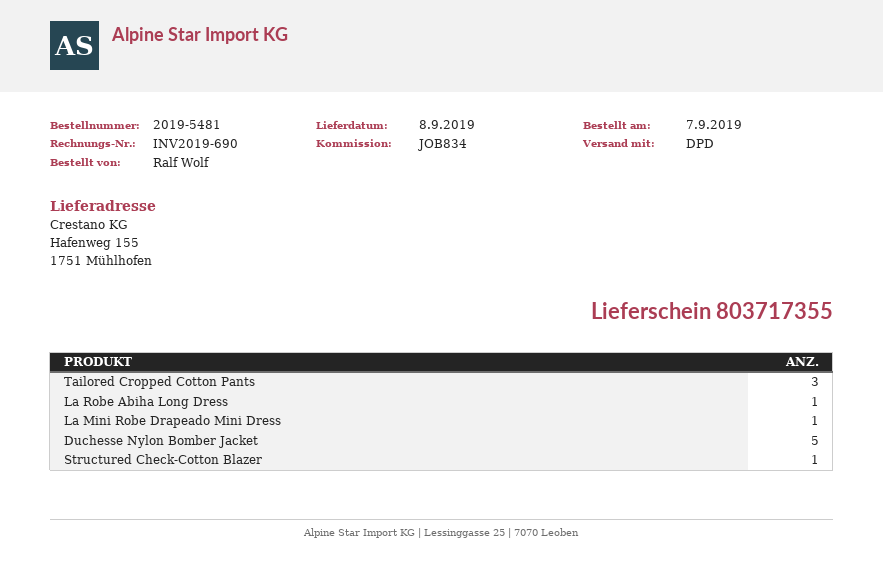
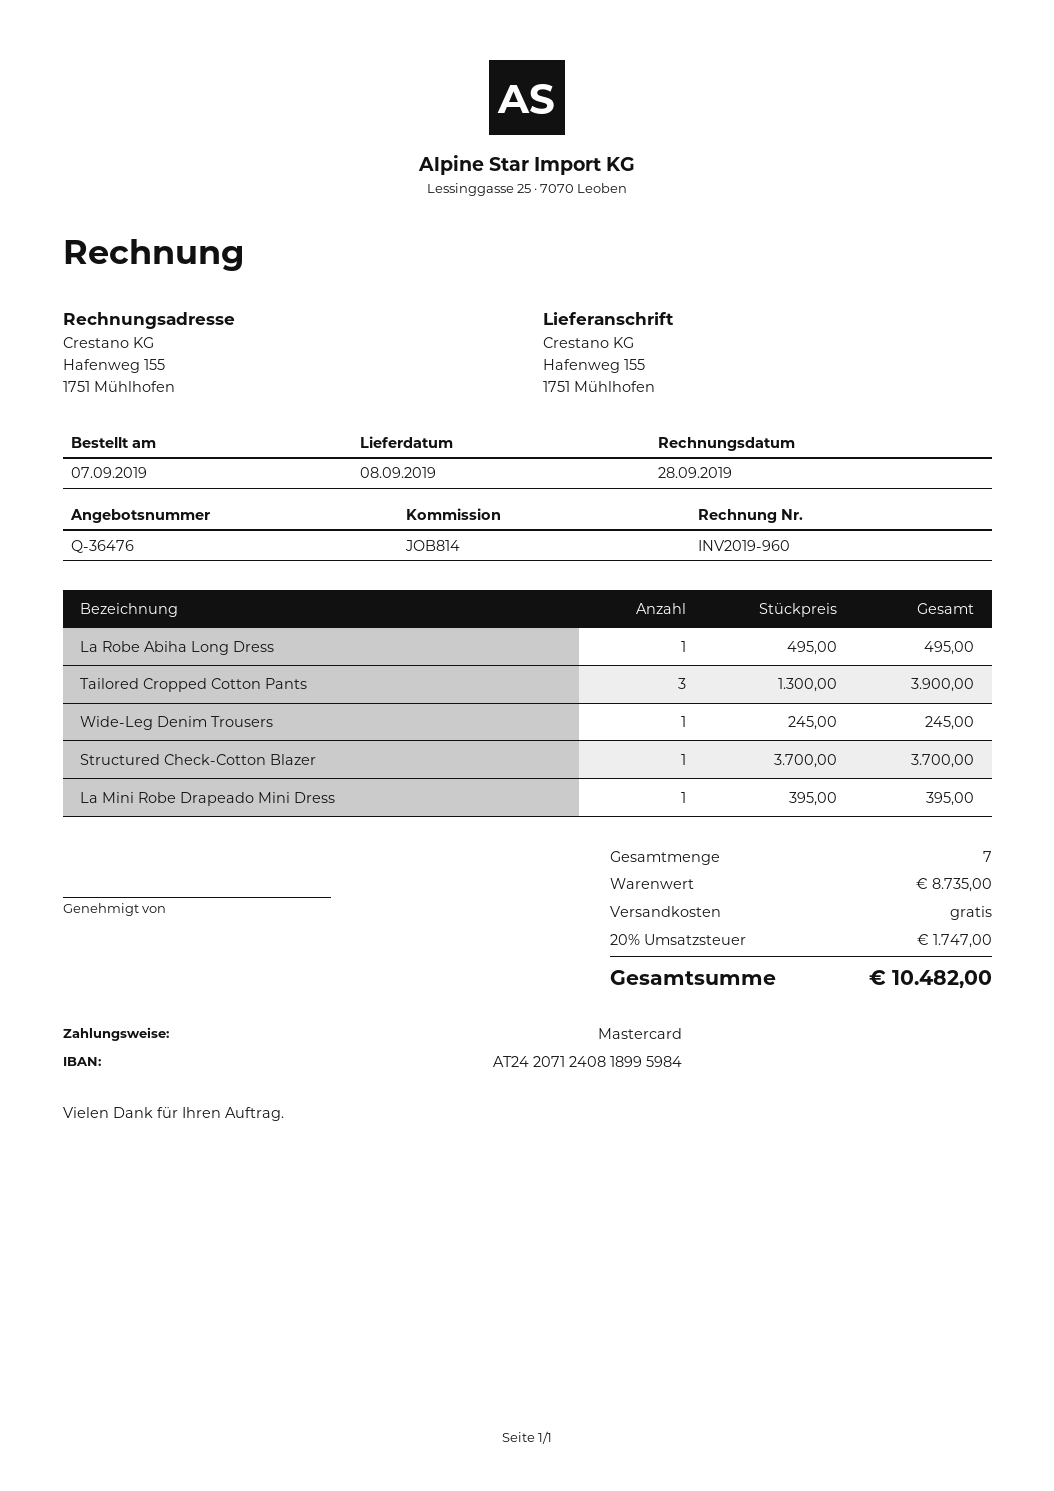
invoice number: INV2019-690 -> INV2019-960
reference: JOB834 -> JOB814
Duchesse Nylon Bomber Jacket: 5 -> none
Wide-Leg Denim Trousers: none -> 1

